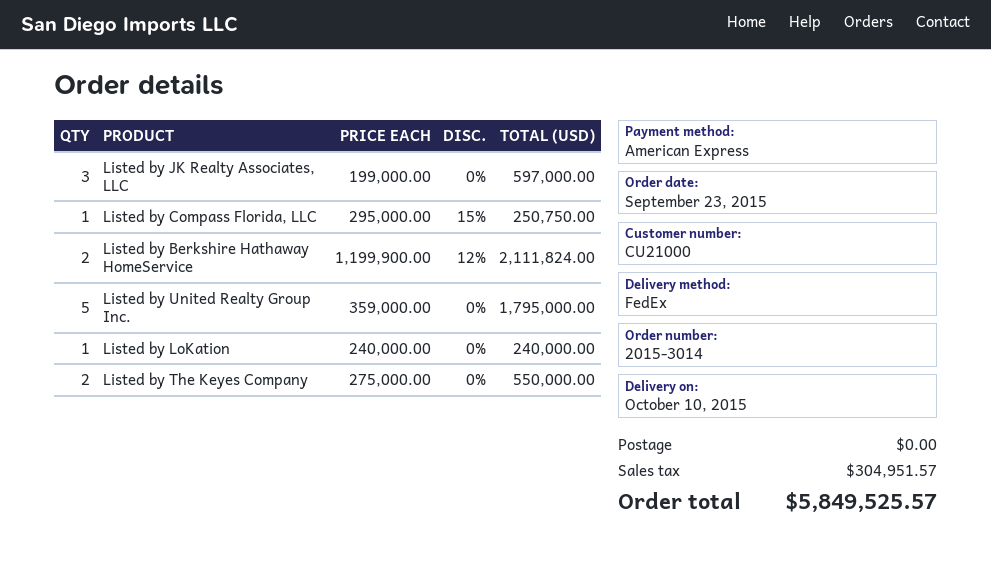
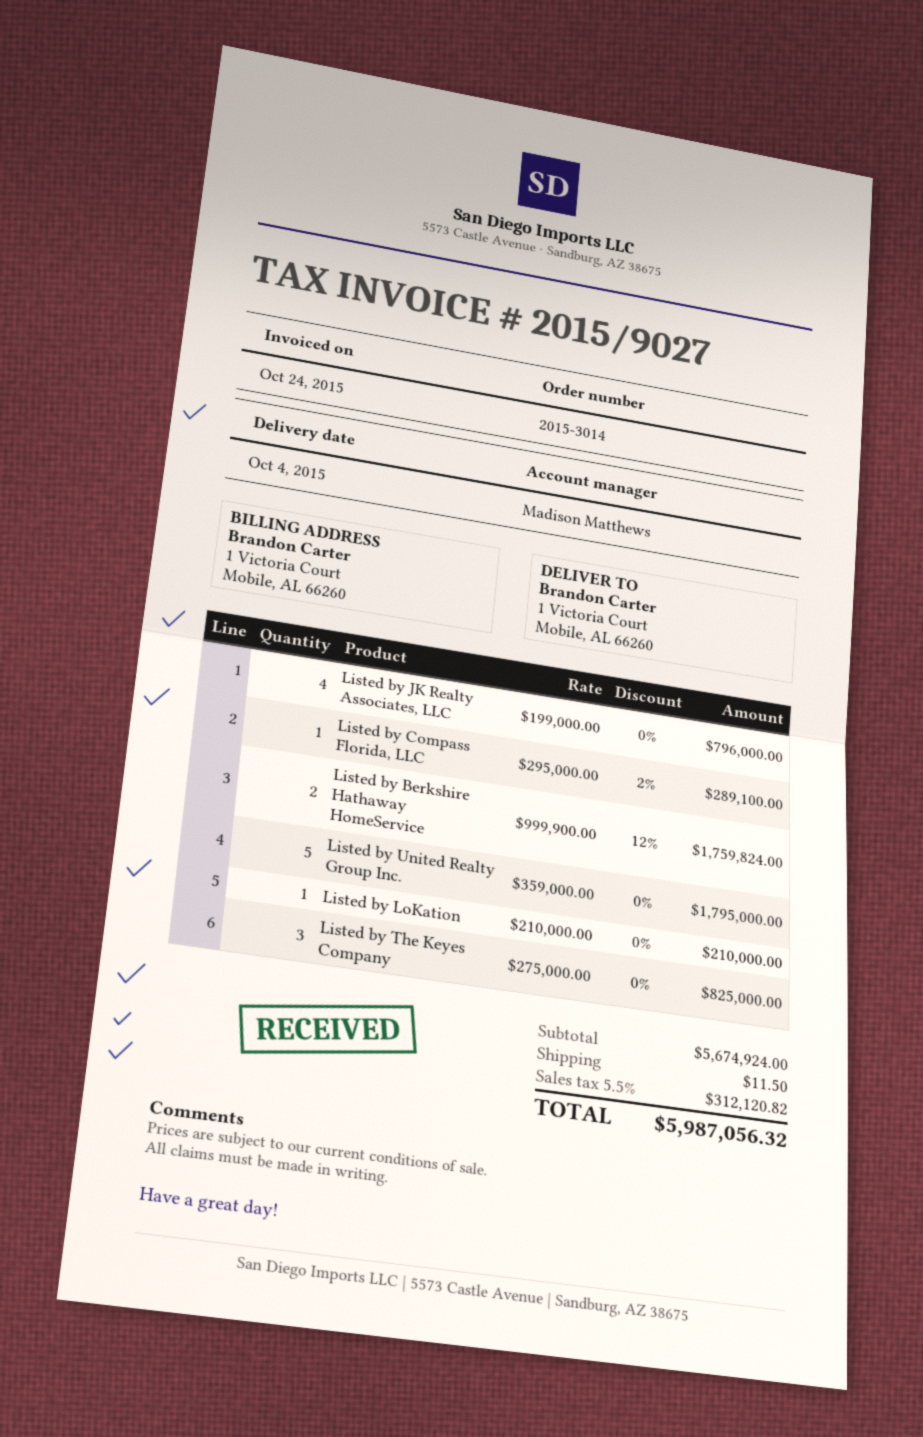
delivery date: 2015-10-10 -> 2015-10-04
Listed by JK Realty Associates, LLC: 3 x 199000.00 = 597000.00 -> 4 x 199000.00 = 796000.00
Listed by Compass Florida, LLC: 1 x 295000.00 - 15% = 250750.00 -> 1 x 295000.00 - 2% = 289100.00
Listed by Berkshire Hathaway HomeService: 2 x 1199900.00 - 12% = 2111824.00 -> 2 x 999900.00 - 12% = 1759824.00
Listed by LoKation: 1 x 240000.00 = 240000.00 -> 1 x 210000.00 = 210000.00
Listed by The Keyes Company: 2 x 275000.00 = 550000.00 -> 3 x 275000.00 = 825000.00
shipping: 0.00 -> 11.50
tax: 304951.57 -> 312120.82
total: 5849525.57 -> 5987056.32

